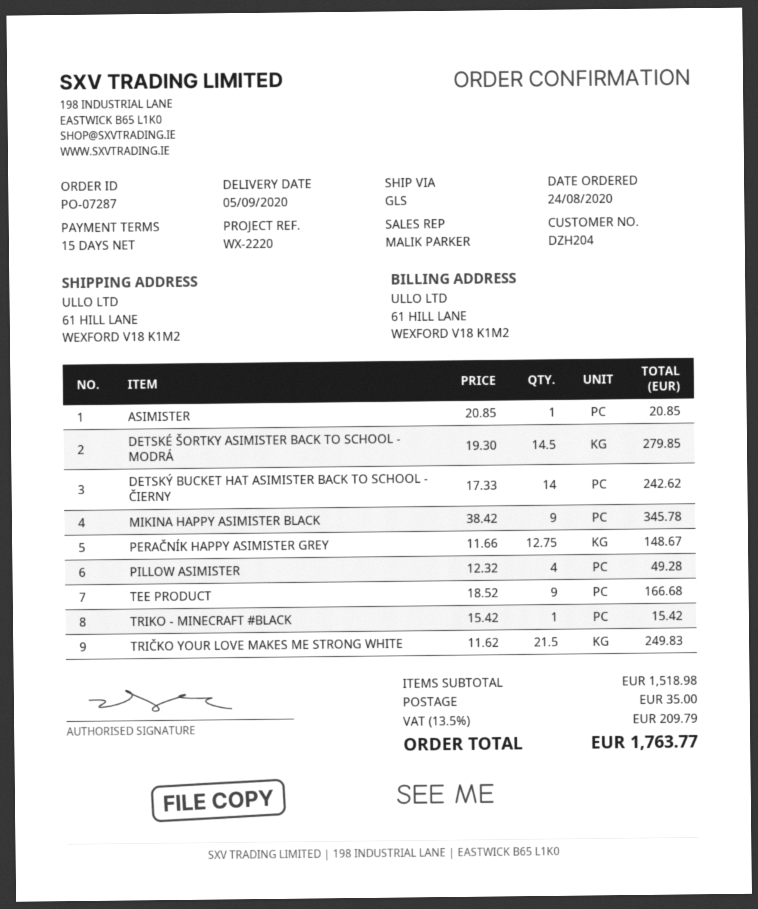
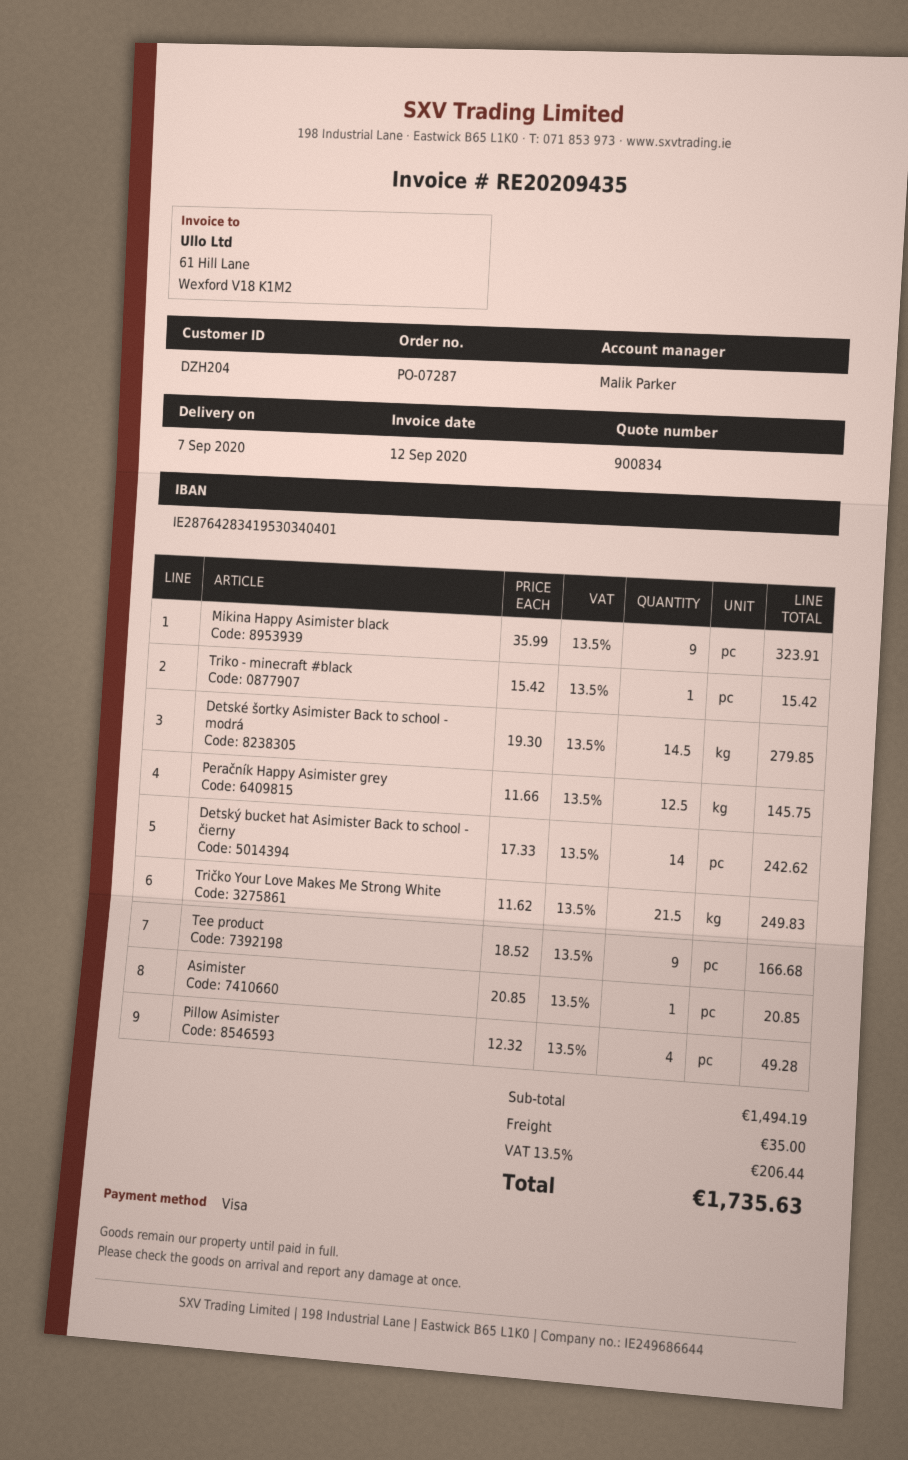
delivery date: 2020-09-05 -> 2020-09-07
MIKINA HAPPY ASIMISTER BLACK: 9 x 38.42 = 345.78 -> 9 x 35.99 = 323.91
PERAČNÍK HAPPY ASIMISTER GREY: 12.75 x 11.66 = 148.67 -> 12.5 x 11.66 = 145.75
subtotal: 1518.98 -> 1494.19
tax: 13.5% = 209.79 -> 13.5% = 206.44
total: 1763.77 -> 1735.63

